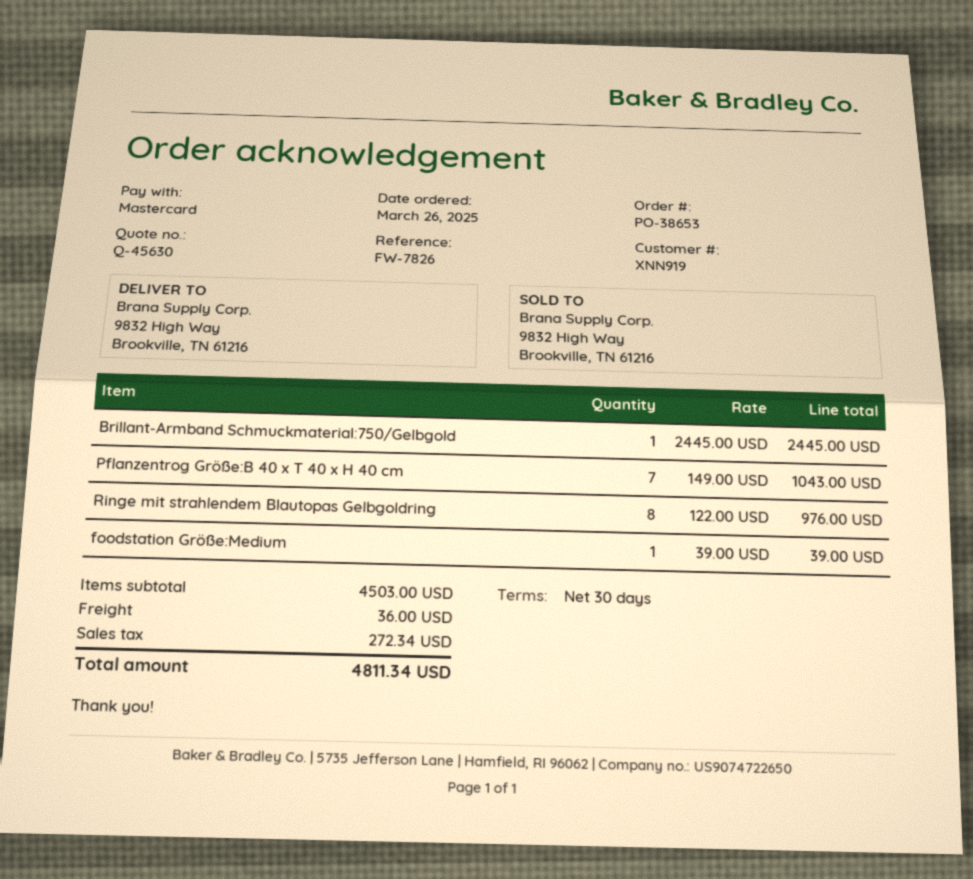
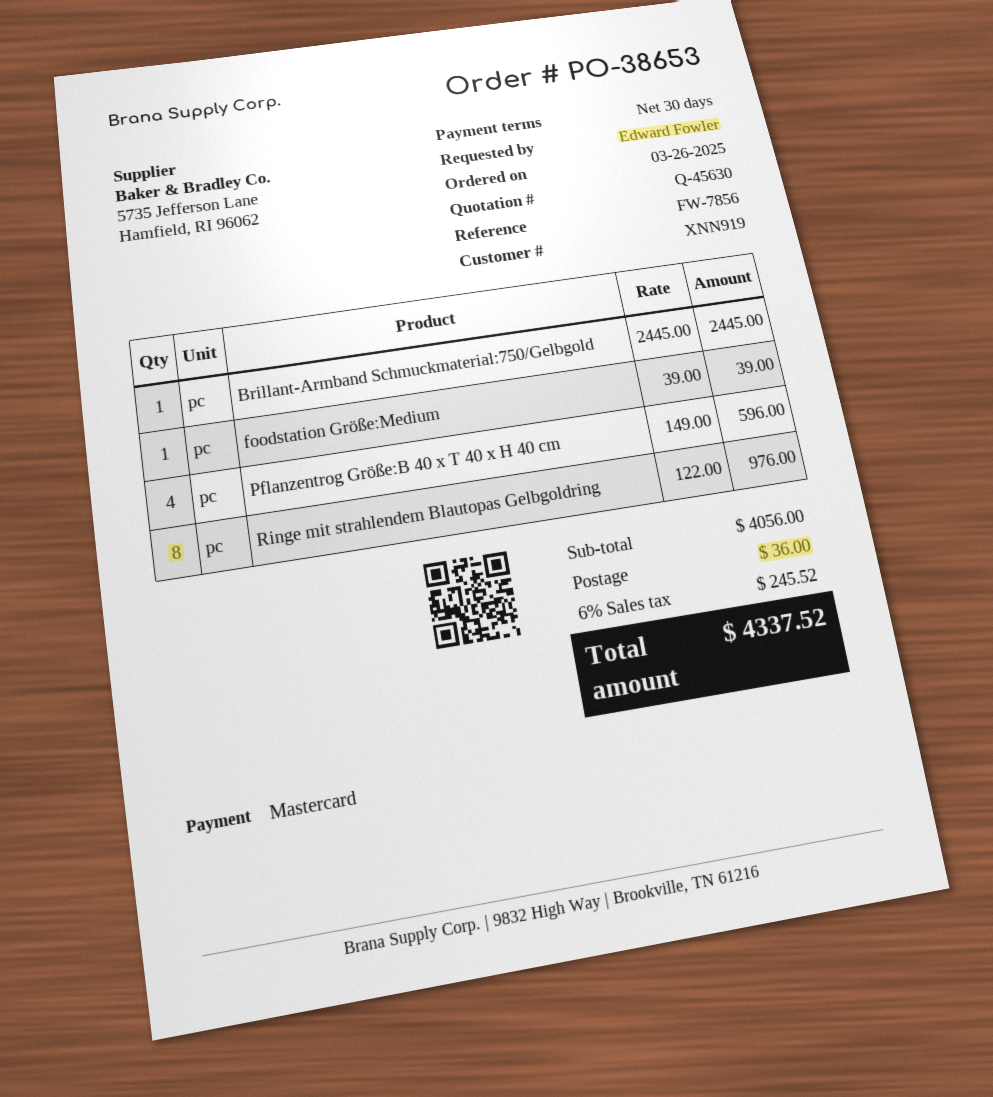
reference: FW-7826 -> FW-7856
Pflanzentrog Größe:B 40 x T 40 x H 40 cm: 7 x 149.00 = 1043.00 -> 4 x 149.00 = 596.00
subtotal: 4503.00 -> 4056.00
tax: 272.34 -> 245.52
total: 4811.34 -> 4337.52

